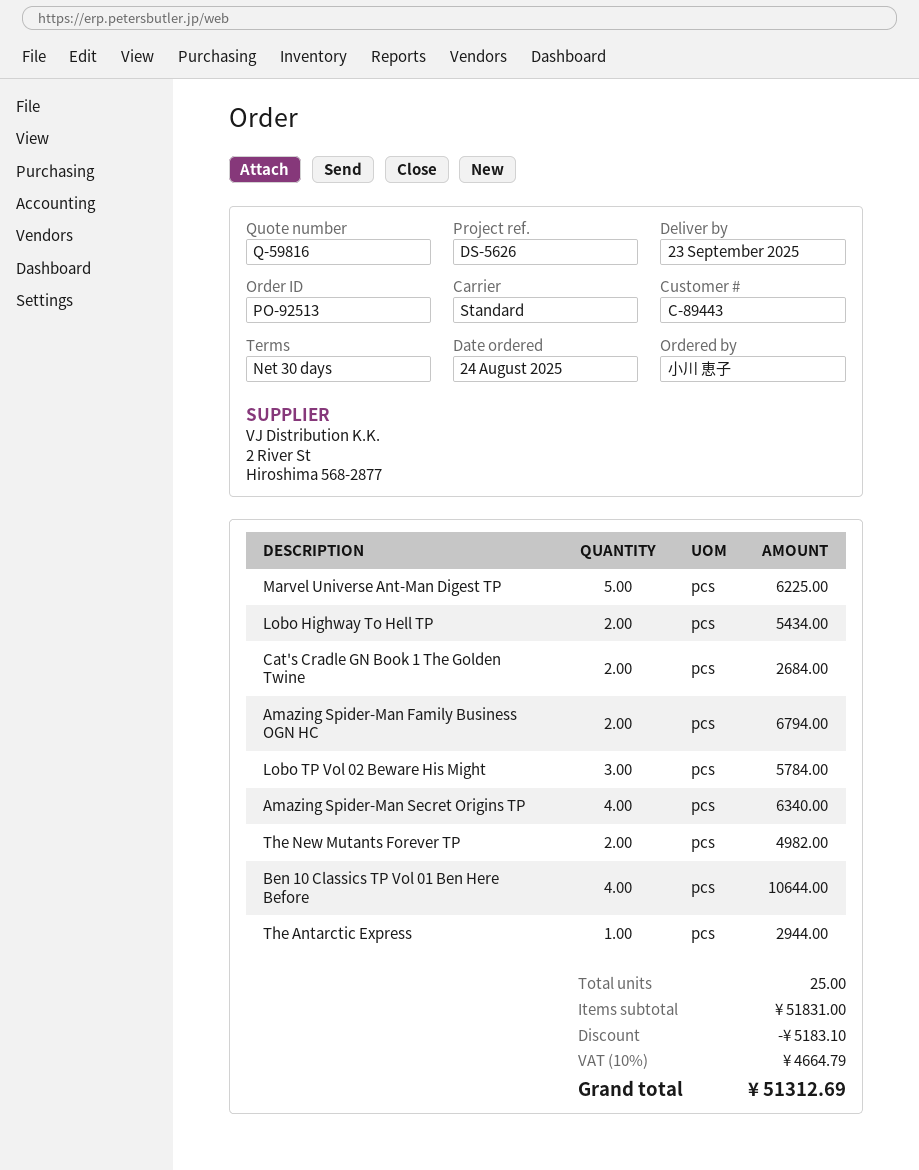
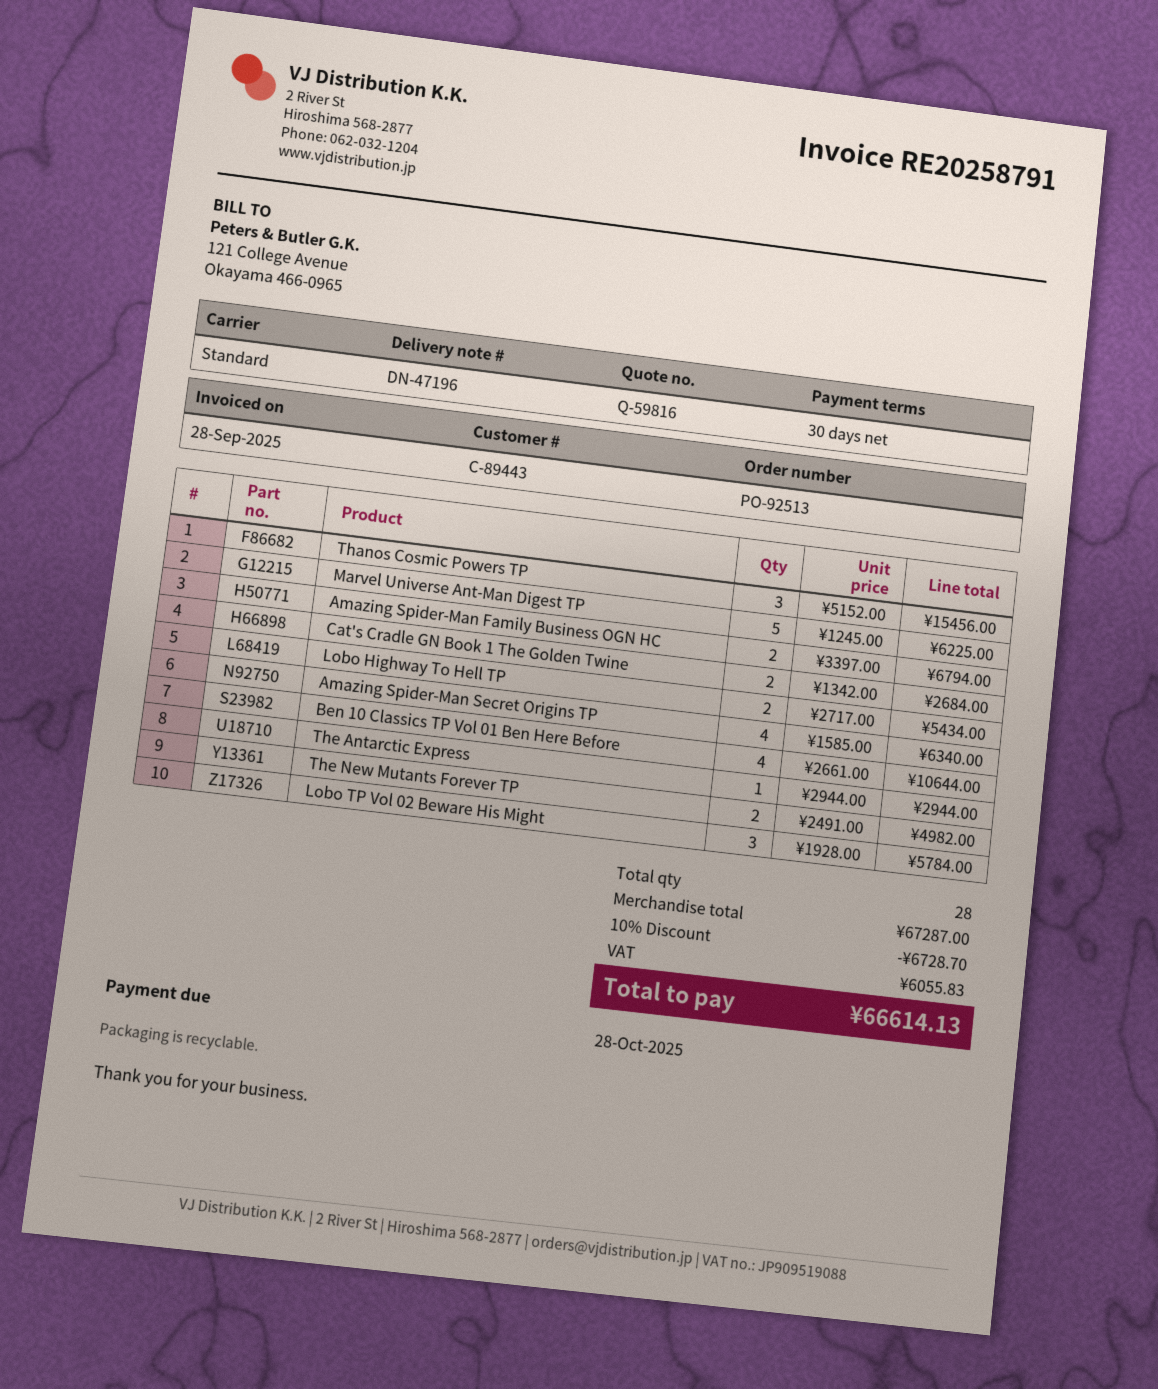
Thanos Cosmic Powers TP: none -> 3 for 15456.00
total quantity: 25 -> 28
subtotal: 51831.00 -> 67287.00
discount: 5183.10 -> 6728.70
tax: 4664.79 -> 6055.83
total: 51312.69 -> 66614.13

